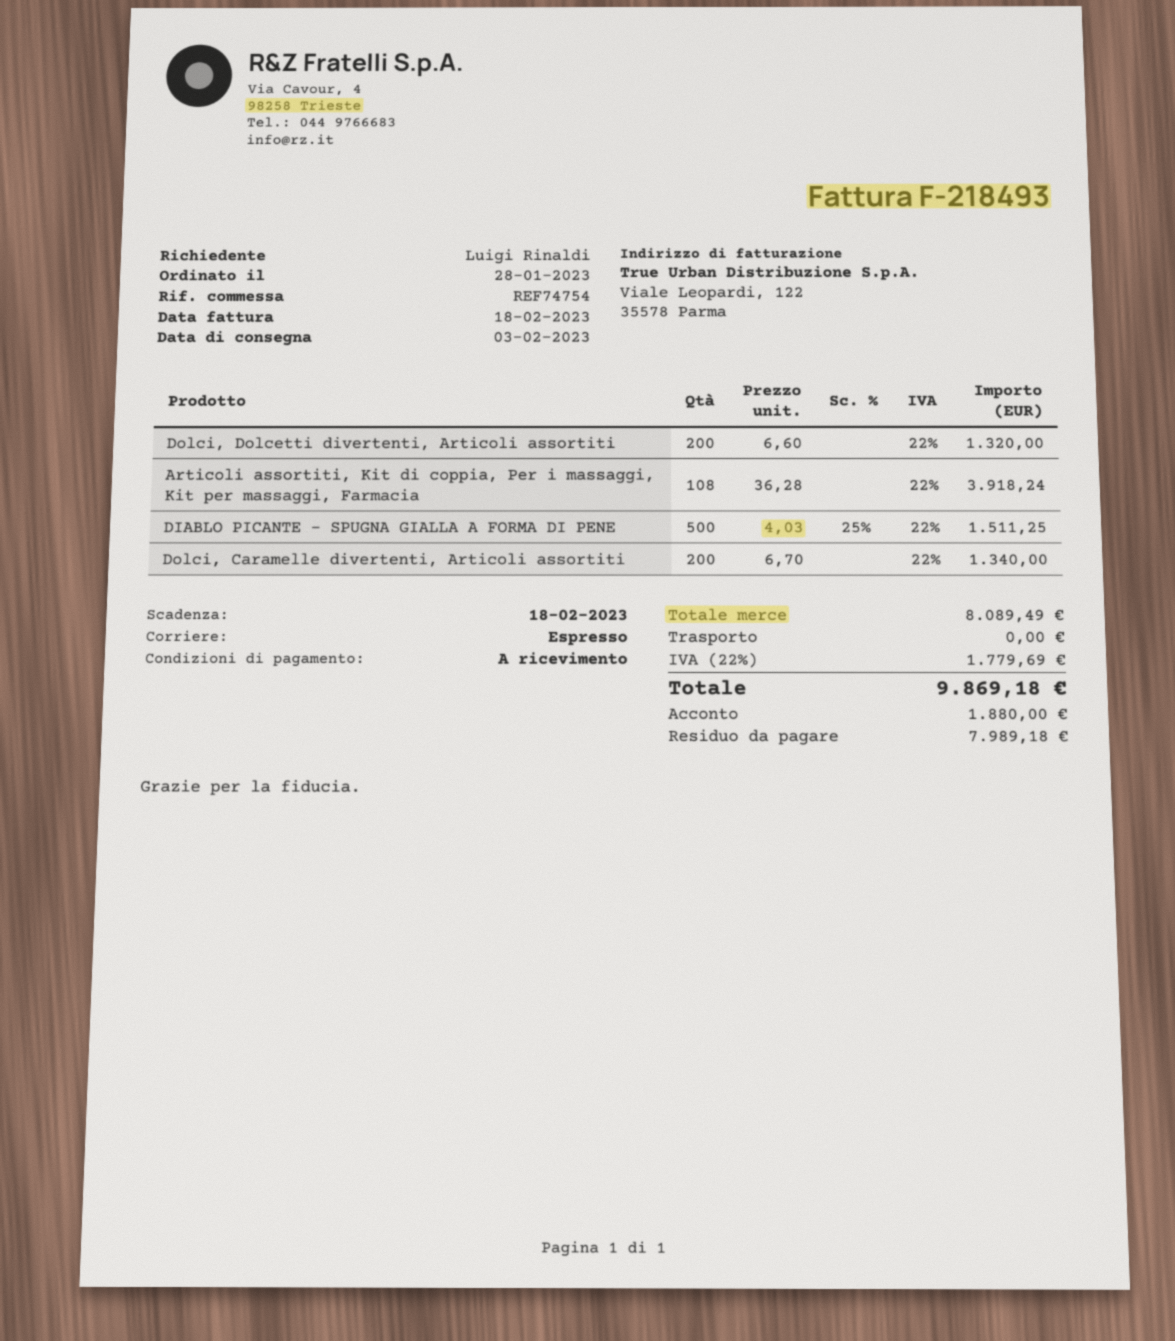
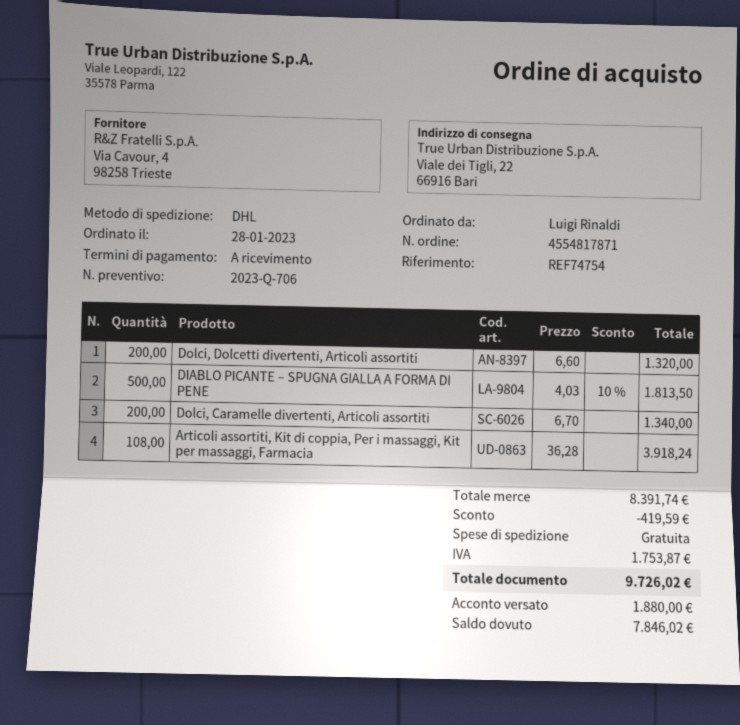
shipping method: express -> DHL
DIABLO PICANTE – SPUGNA GIALLA A FORMA DI PENE: 500 x 4.03 - 25% = 1511.25 -> 500 x 4.03 - 10% = 1813.50
subtotal: 8089.49 -> 8391.74
discount: none -> 419.59
tax: 1779.69 -> 1753.87
total: 9869.18 -> 9726.02
balance: 7989.18 -> 7846.02

